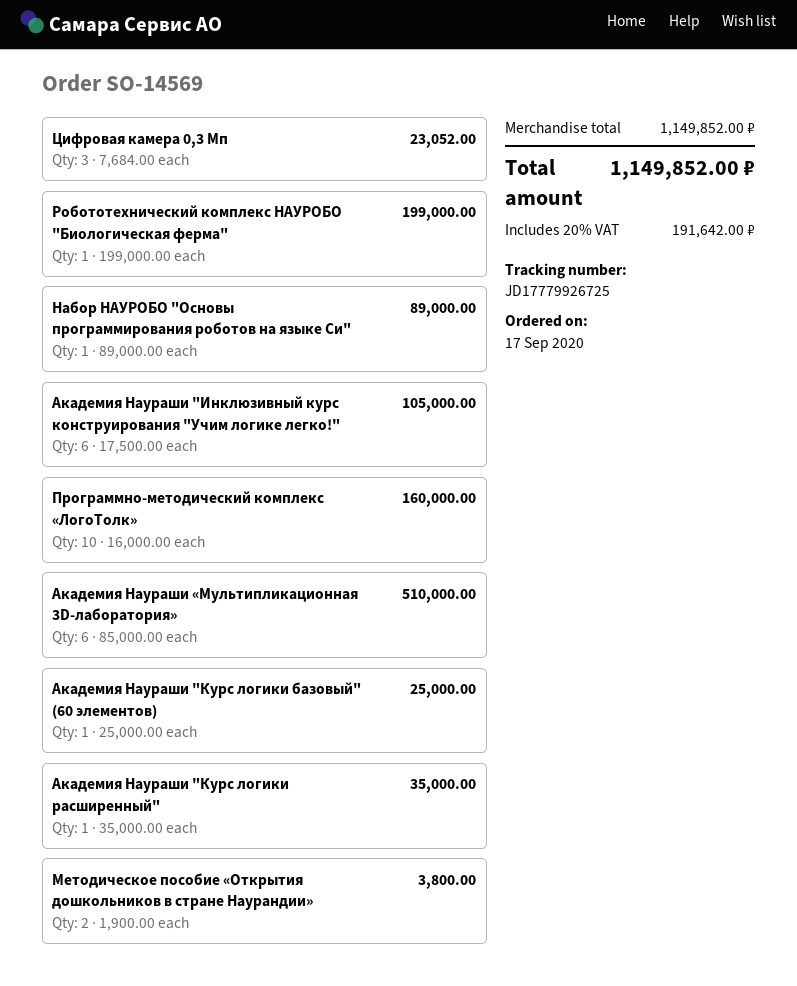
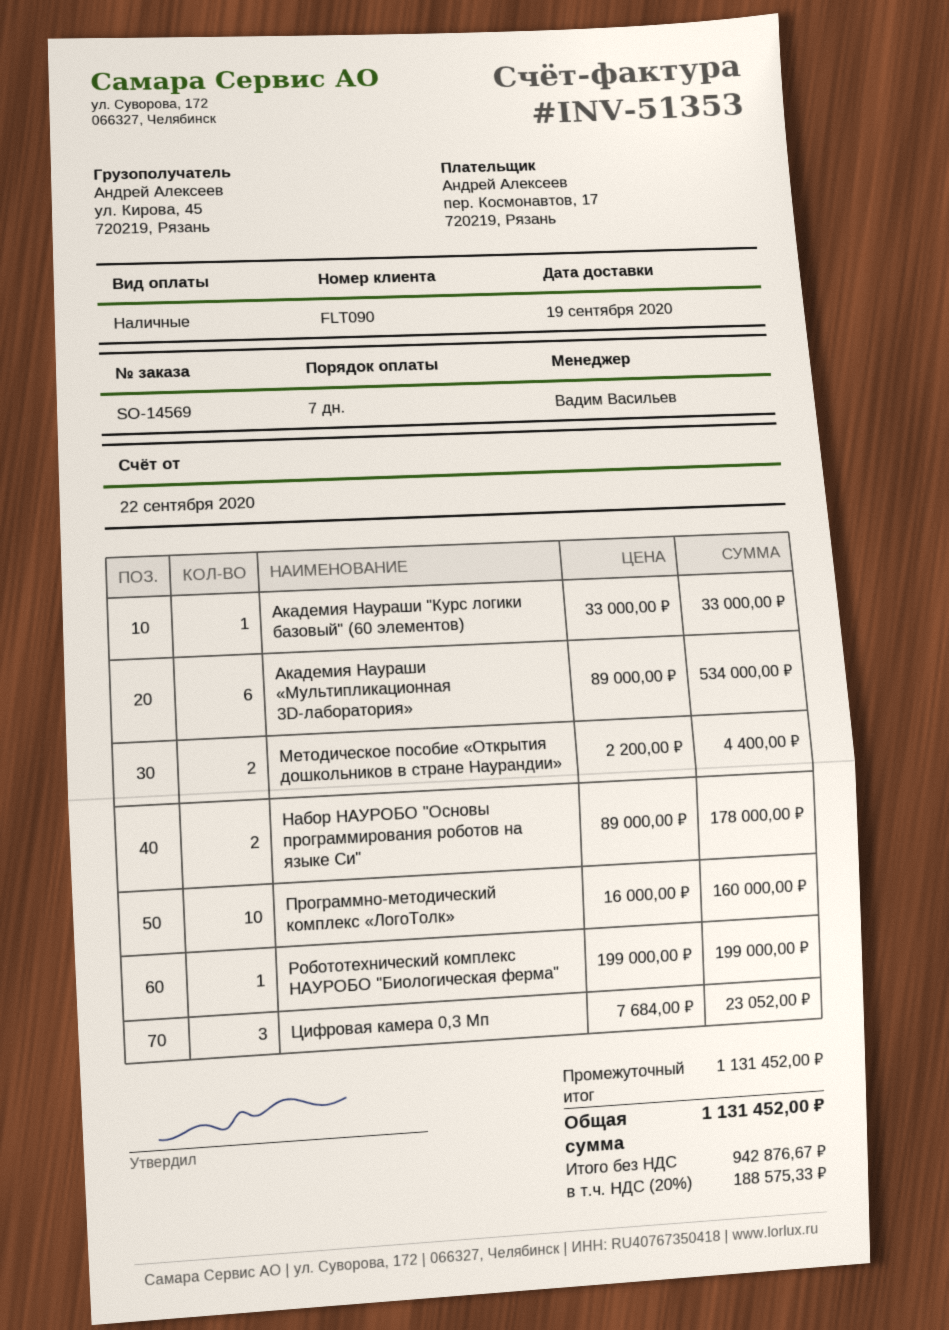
Набор НАУРОБО "Основы программирования роботов на языке Си": 1 x 89000.00 = 89000.00 -> 2 x 89000.00 = 178000.00
Академия Наураши "Инклюзивный курс конструирования "Учим логике легко!": 6 x 17500.00 = 105000.00 -> none
Академия Наураши «Мультипликационная 3D-лаборатория»: 6 x 85000.00 = 510000.00 -> 6 x 89000.00 = 534000.00
Академия Наураши "Курс логики базовый" (60 элементов): 1 x 25000.00 = 25000.00 -> 1 x 33000.00 = 33000.00
Академия Наураши "Курс логики расширенный": 1 x 35000.00 = 35000.00 -> none
Методическое пособие «Открытия дошкольников в стране Наурандии»: 2 x 1900.00 = 3800.00 -> 2 x 2200.00 = 4400.00
subtotal: 1149852.00 -> 1131452.00
tax: 20% = 191642.00 -> 20% = 188575.33
total: 1149852.00 -> 1131452.00

